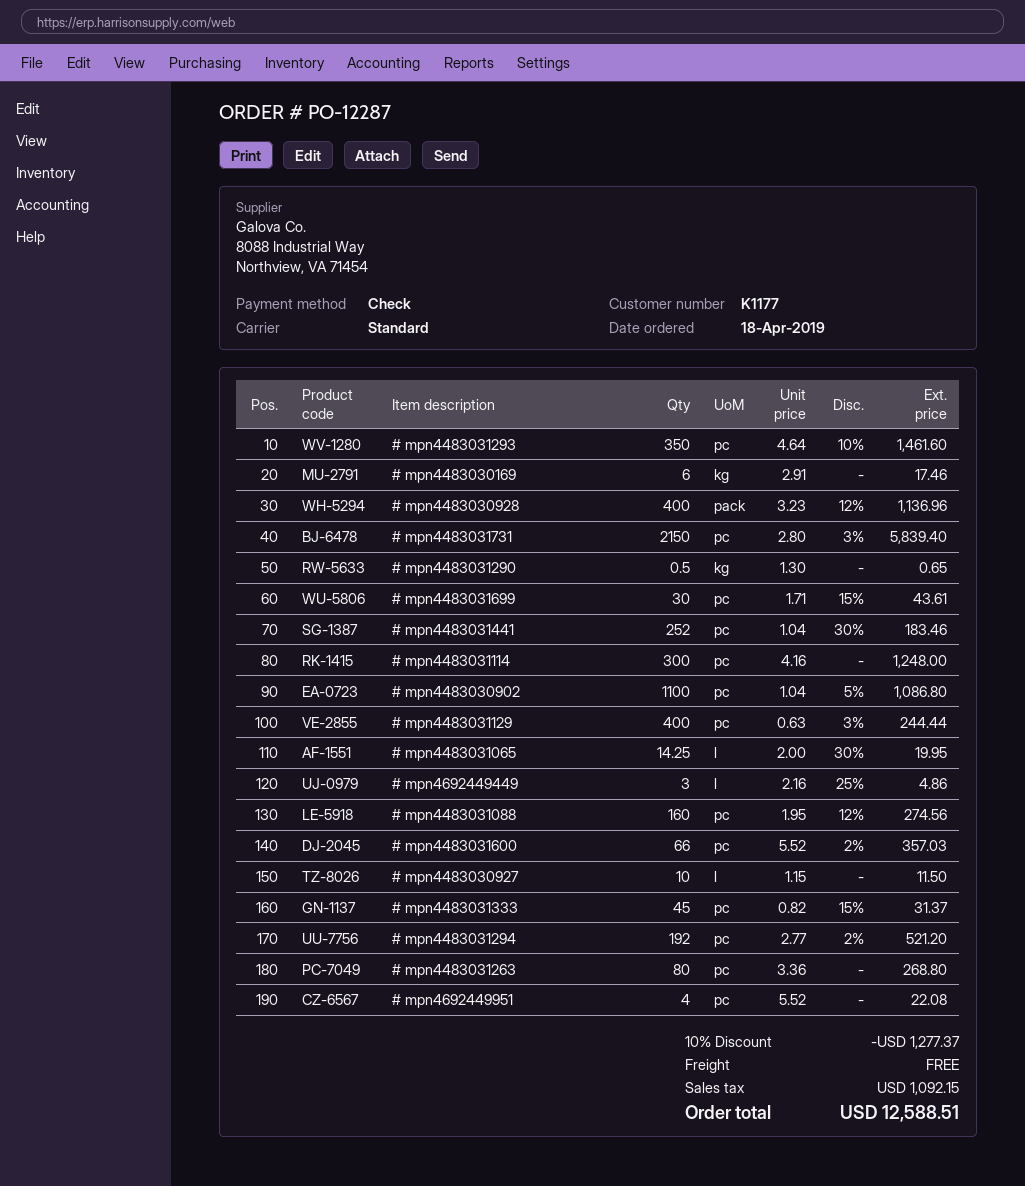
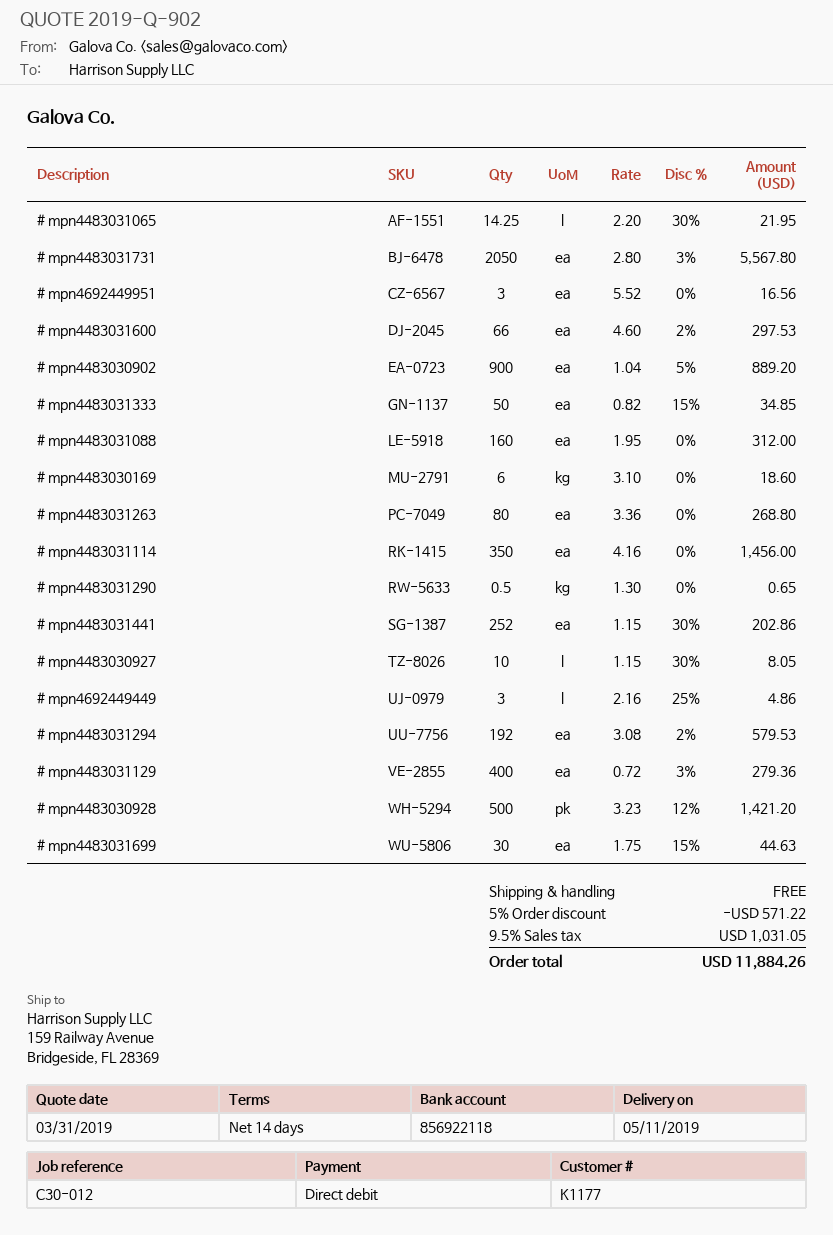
payment method: cheque -> direct debit
# mpn4483031293: 350 x 4.64 - 10% = 1461.60 -> none
# mpn4483030169: 6 x 2.91 = 17.46 -> 6 x 3.10 = 18.60
# mpn4483030928: 400 x 3.23 - 12% = 1136.96 -> 500 x 3.23 - 12% = 1421.20
# mpn4483031731: 2150 x 2.80 - 3% = 5839.40 -> 2050 x 2.80 - 3% = 5567.80
# mpn4483031699: 30 x 1.71 - 15% = 43.61 -> 30 x 1.75 - 15% = 44.63
# mpn4483031441: 252 x 1.04 - 30% = 183.46 -> 252 x 1.15 - 30% = 202.86
# mpn4483031114: 300 x 4.16 = 1248.00 -> 350 x 4.16 = 1456.00
# mpn4483030902: 1100 x 1.04 - 5% = 1086.80 -> 900 x 1.04 - 5% = 889.20
# mpn4483031129: 400 x 0.63 - 3% = 244.44 -> 400 x 0.72 - 3% = 279.36
# mpn4483031065: 14.25 x 2.00 - 30% = 19.95 -> 14.25 x 2.20 - 30% = 21.95
# mpn4483031088: 160 x 1.95 - 12% = 274.56 -> 160 x 1.95 = 312.00
# mpn4483031600: 66 x 5.52 - 2% = 357.03 -> 66 x 4.60 - 2% = 297.53
# mpn4483030927: 10 x 1.15 = 11.50 -> 10 x 1.15 - 30% = 8.05
# mpn4483031333: 45 x 0.82 - 15% = 31.37 -> 50 x 0.82 - 15% = 34.85
# mpn4483031294: 192 x 2.77 - 2% = 521.20 -> 192 x 3.08 - 2% = 579.53
# mpn4692449951: 4 x 5.52 = 22.08 -> 3 x 5.52 = 16.56
discount: 10% = 1277.37 -> 5% = 571.22
tax: 1092.15 -> 1031.05
total: 12588.51 -> 11884.26

